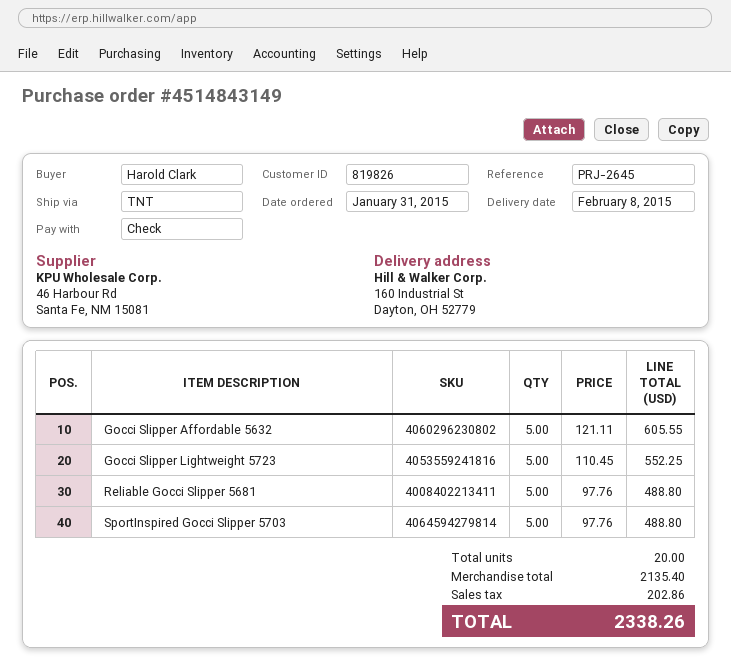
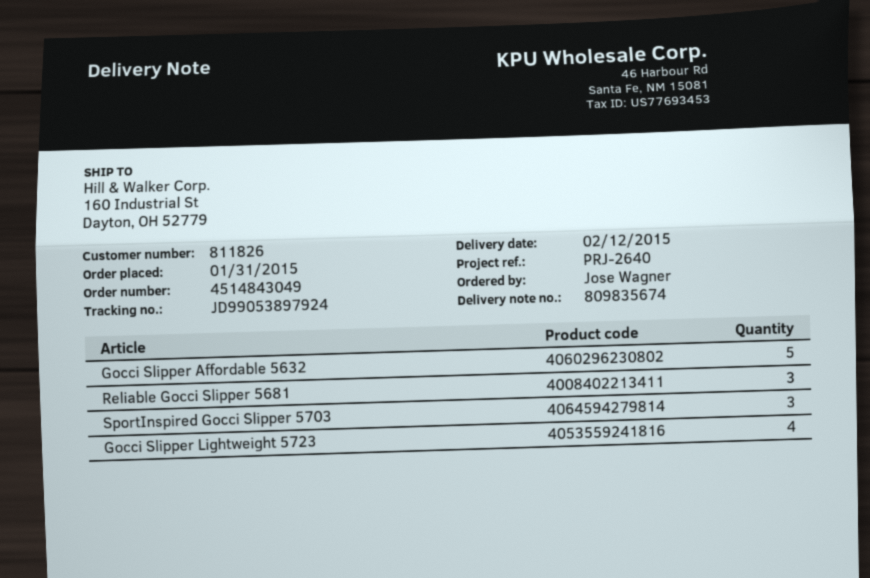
order number: 4514843149 -> 4514843049
delivery date: 2015-02-08 -> 2015-02-12
customer number: 819826 -> 811826
reference: PRJ-2645 -> PRJ-2640
ordered by: Harold Clark -> Jose Wagner
Gocci Slipper Lightweight 5723: 5 -> 4
Reliable Gocci Slipper 5681: 5 -> 3
SportInspired Gocci Slipper 5703: 5 -> 3

